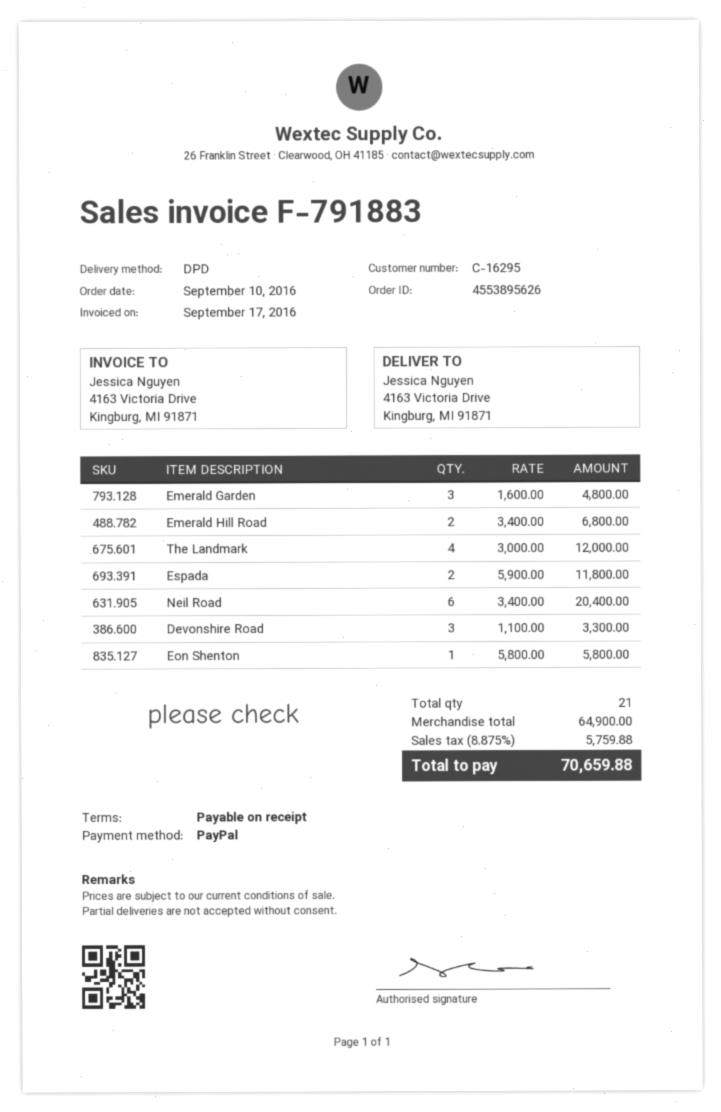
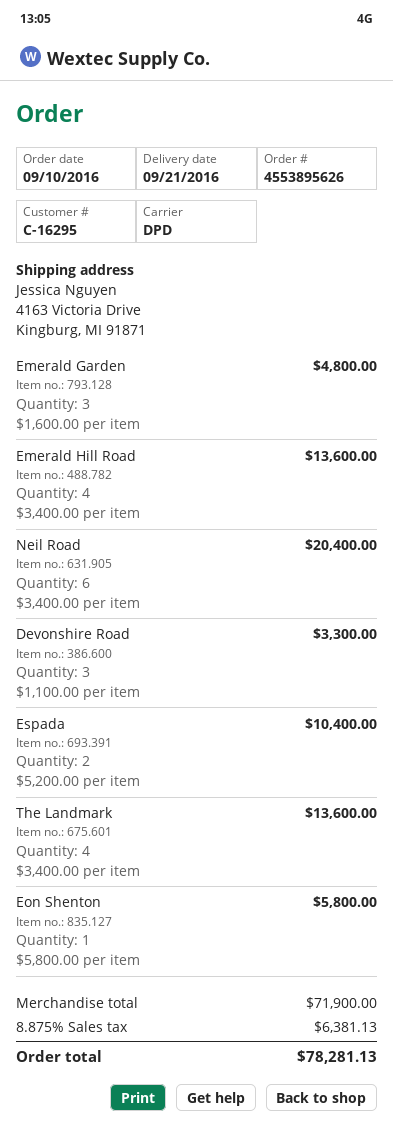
Emerald Hill Road: 2 x 3400.00 = 6800.00 -> 4 x 3400.00 = 13600.00
The Landmark: 4 x 3000.00 = 12000.00 -> 4 x 3400.00 = 13600.00
Espada: 2 x 5900.00 = 11800.00 -> 2 x 5200.00 = 10400.00
subtotal: 64900.00 -> 71900.00
tax: 8.875% = 5759.88 -> 8.875% = 6381.13
total: 70659.88 -> 78281.13

